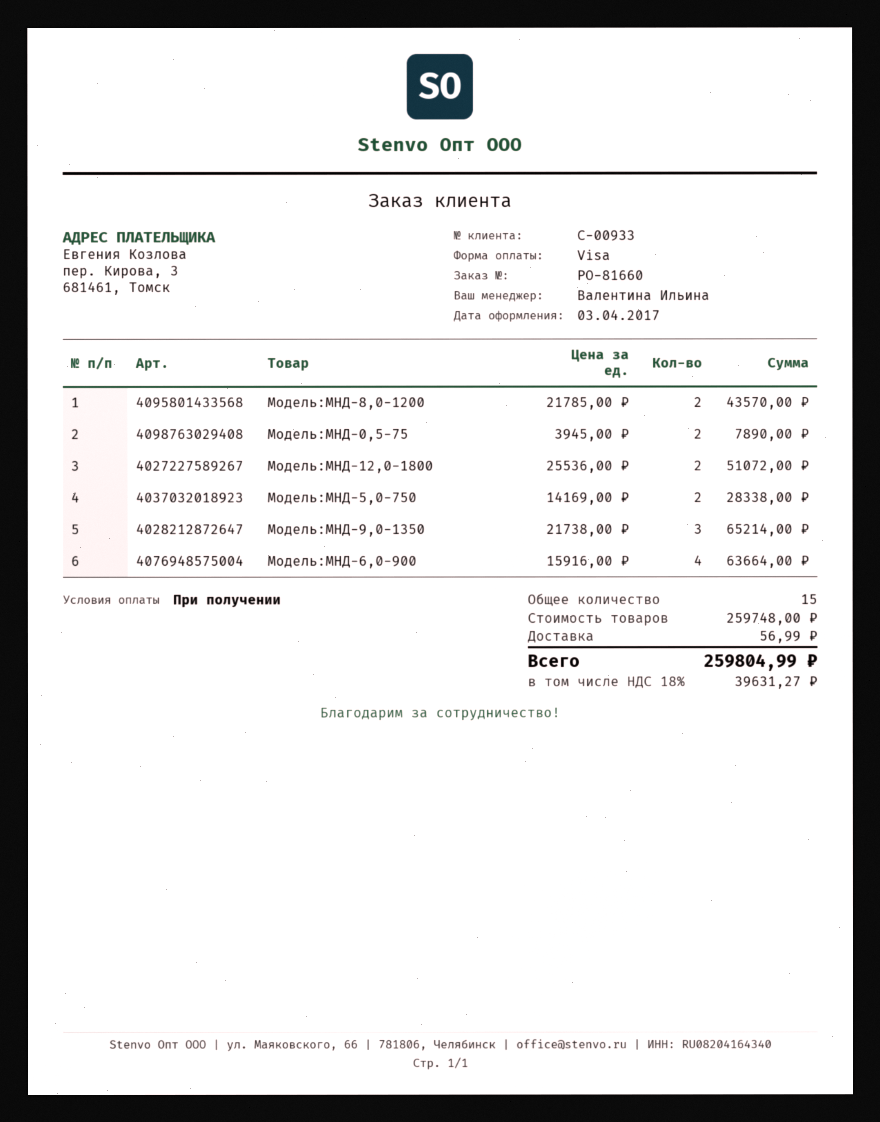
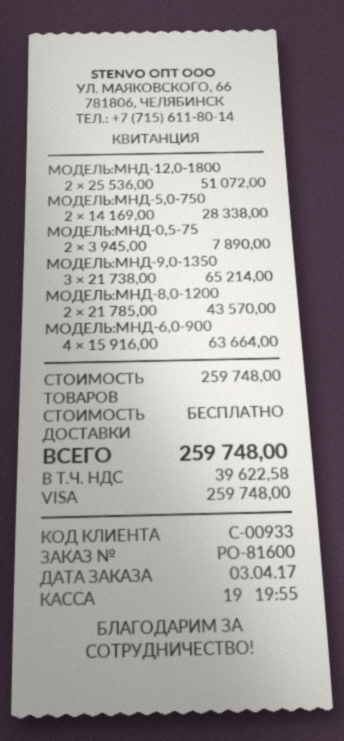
order number: PO-81660 -> PO-81600
shipping: 56.99 -> 0.00
tax: 39631.27 -> 39622.58
total: 259804.99 -> 259748.00

